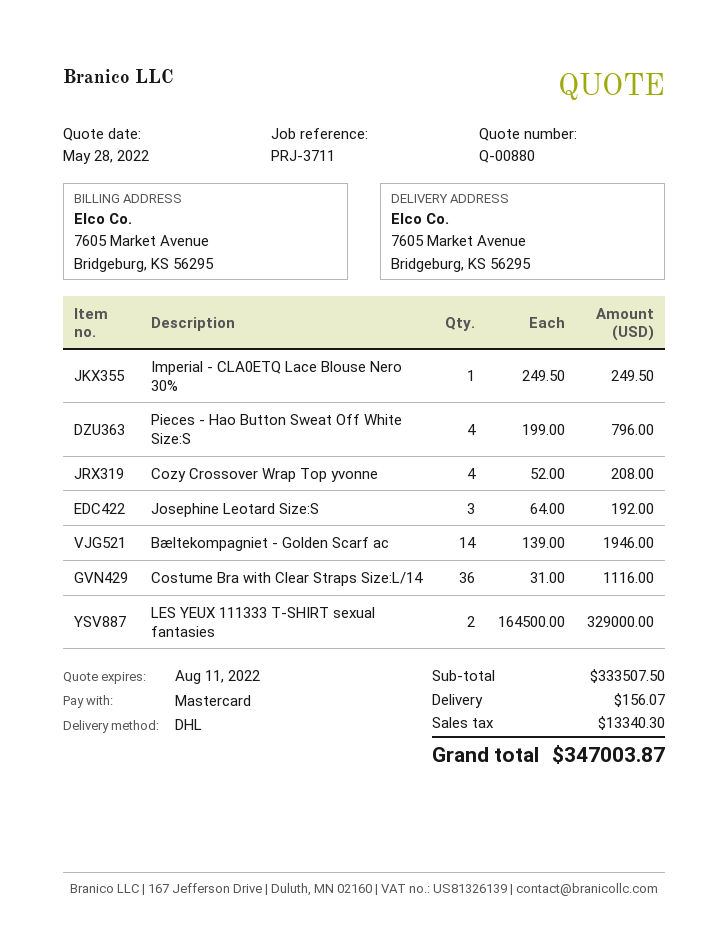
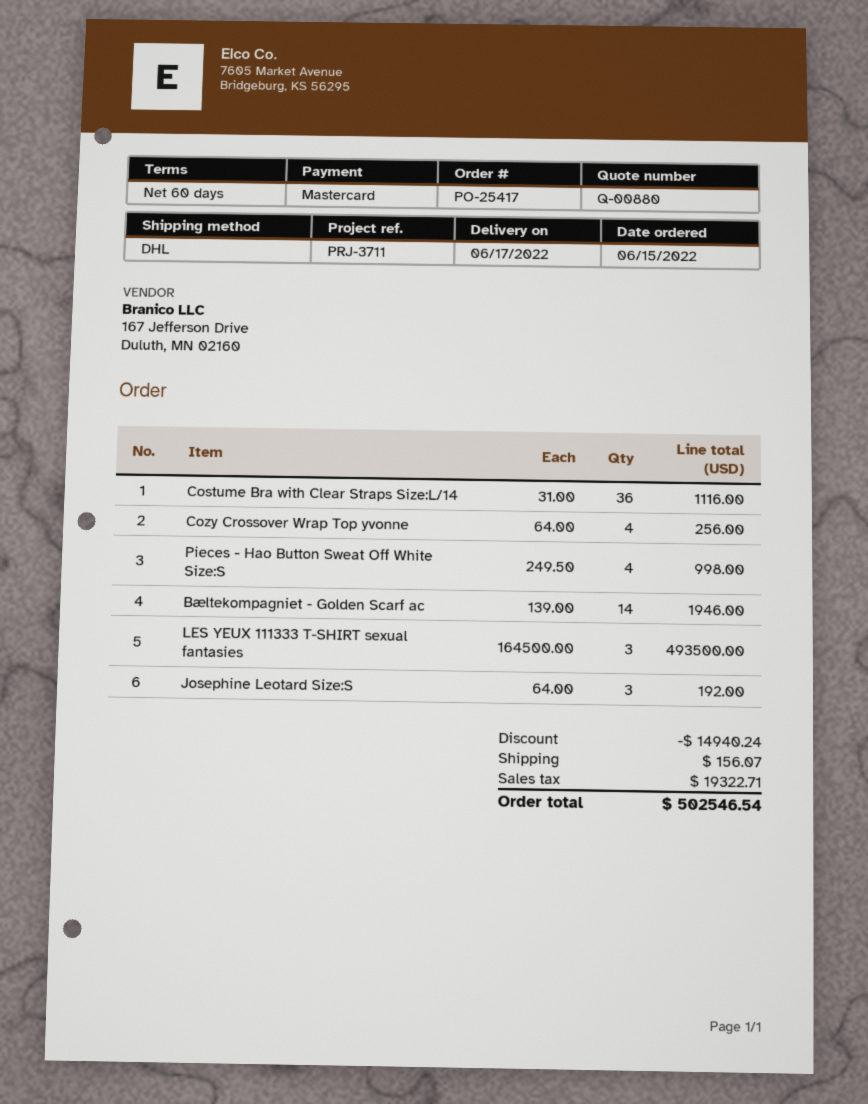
Imperial - CLA0ETQ Lace Blouse Nero 30%: 1 x 249.50 = 249.50 -> none
Pieces - Hao Button Sweat Off White Size:S: 4 x 199.00 = 796.00 -> 4 x 249.50 = 998.00
Cozy Crossover Wrap Top yvonne: 4 x 52.00 = 208.00 -> 4 x 64.00 = 256.00
LES YEUX 111333 T-SHIRT sexual fantasies: 2 x 164500.00 = 329000.00 -> 3 x 164500.00 = 493500.00
discount: none -> 14940.24
tax: 13340.30 -> 19322.71
total: 347003.87 -> 502546.54

